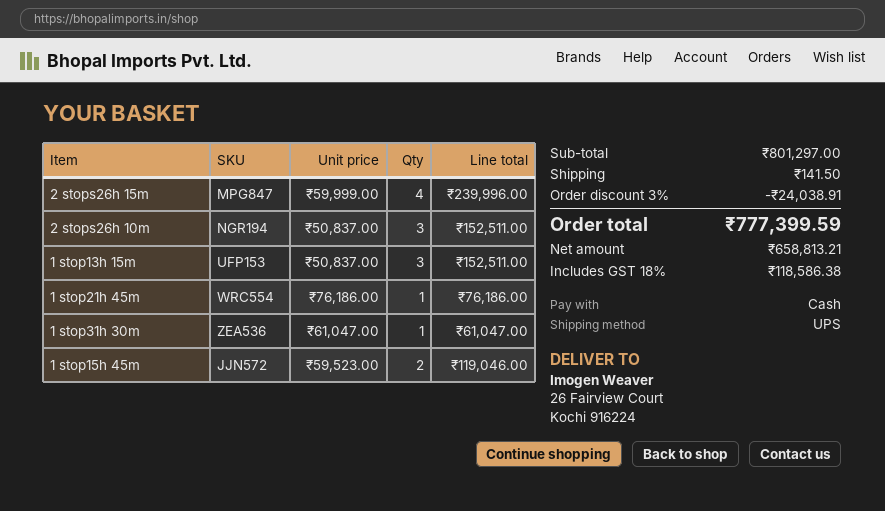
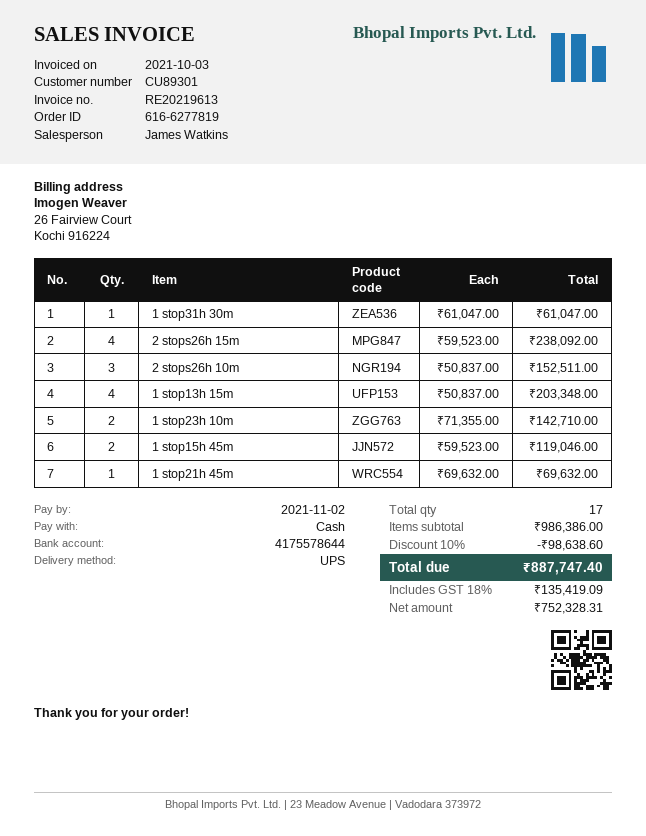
2 stops26h 15m: 4 x 59999.00 = 239996.00 -> 4 x 59523.00 = 238092.00
1 stop13h 15m: 3 x 50837.00 = 152511.00 -> 4 x 50837.00 = 203348.00
1 stop21h 45m: 1 x 76186.00 = 76186.00 -> 1 x 69632.00 = 69632.00
1 stop23h 10m: none -> 2 x 71355.00 = 142710.00
subtotal: 801297.00 -> 986386.00
discount: 3% = 24038.91 -> 10% = 98638.60
shipping: 141.50 -> none
net: 658813.21 -> 752328.31
tax: 18% = 118586.38 -> 18% = 135419.09
total: 777399.59 -> 887747.40

